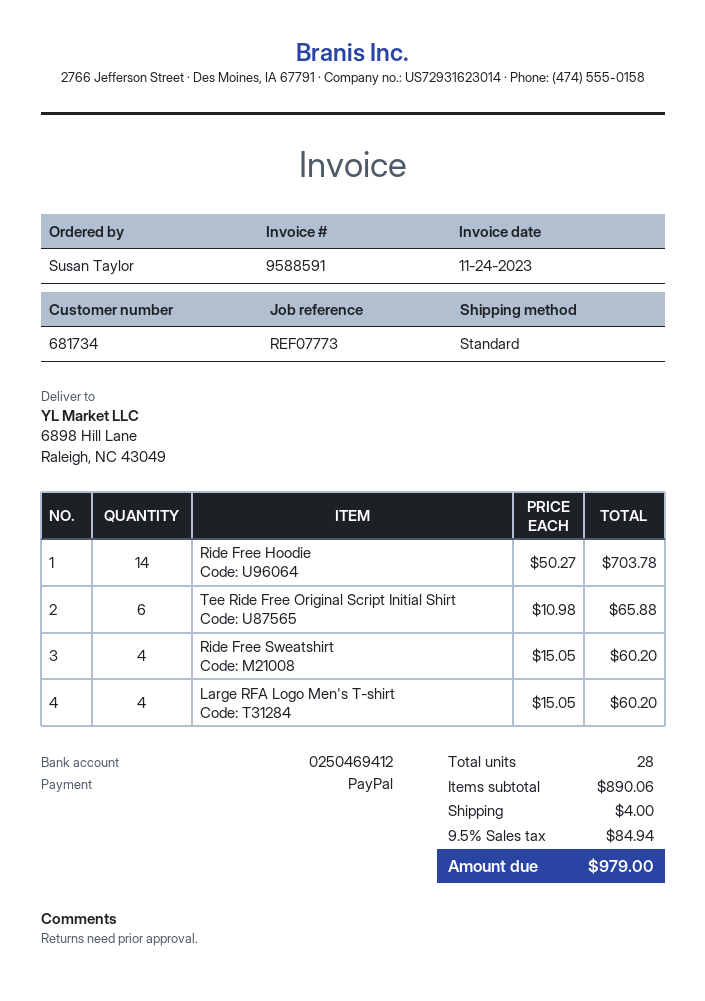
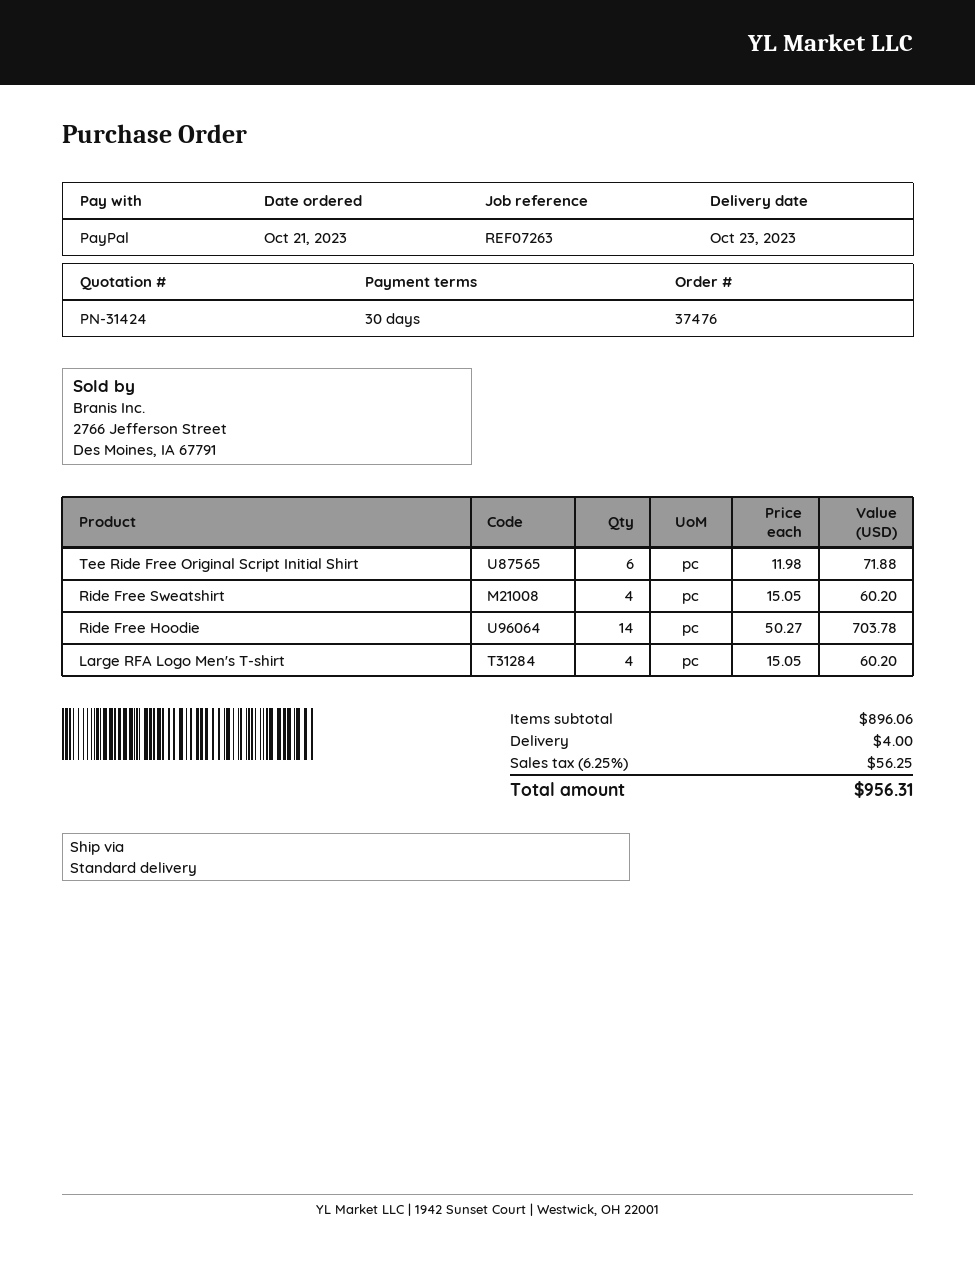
reference: REF07773 -> REF07263
Tee Ride Free Original Script Initial Shirt: 6 x 10.98 = 65.88 -> 6 x 11.98 = 71.88
subtotal: 890.06 -> 896.06
tax: 9.5% = 84.94 -> 6.25% = 56.25
total: 979.00 -> 956.31

